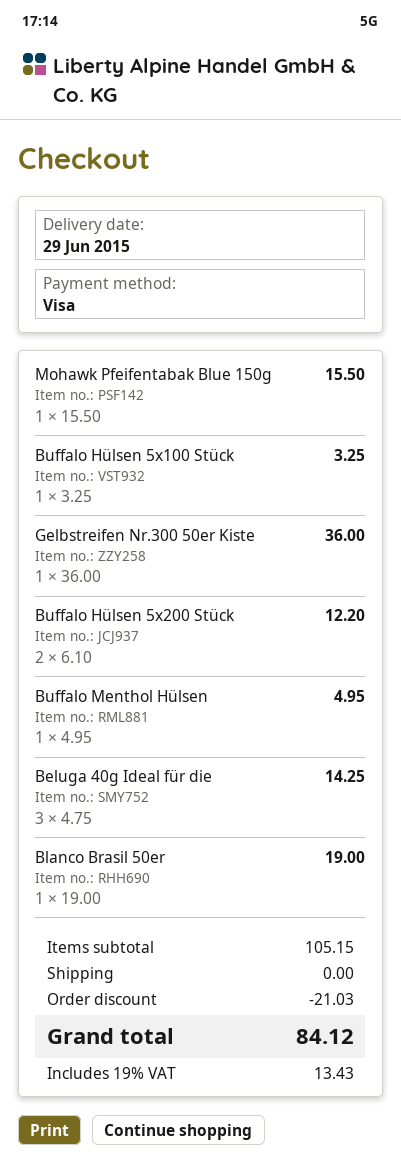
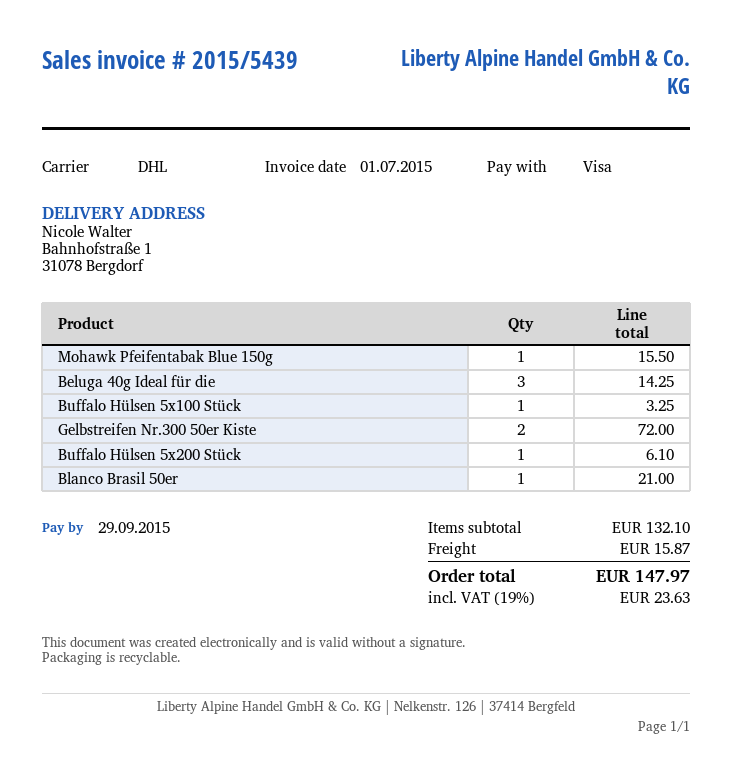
Gelbstreifen Nr.300 50er Kiste: 1 for 36.00 -> 2 for 72.00
Buffalo Hülsen 5x200 Stück: 2 for 12.20 -> 1 for 6.10
Buffalo Menthol Hülsen: 1 for 4.95 -> none
Blanco Brasil 50er: 1 for 19.00 -> 1 for 21.00
subtotal: 105.15 -> 132.10
discount: 21.03 -> none
shipping: 0.00 -> 15.87
tax: 19% = 13.43 -> 19% = 23.63
total: 84.12 -> 147.97

